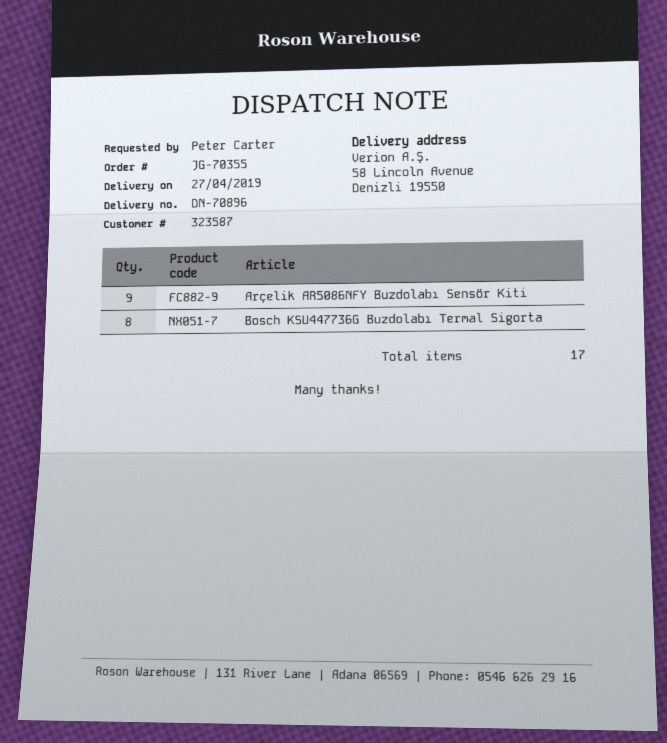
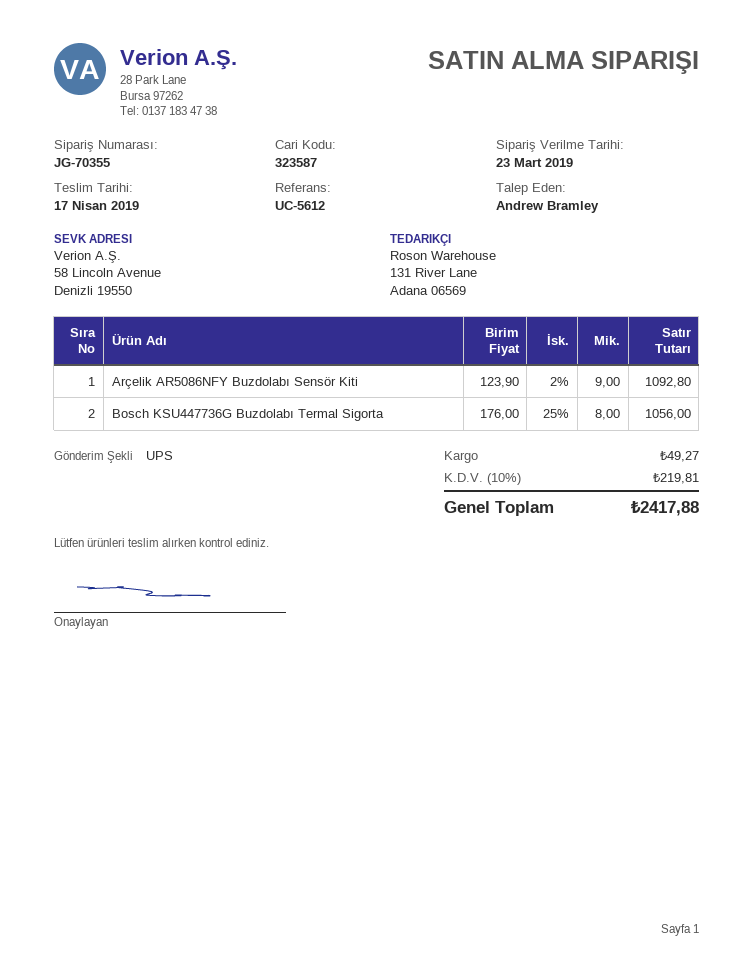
delivery date: 2019-04-27 -> 2019-04-17
ordered by: Peter Carter -> Andrew Bramley

